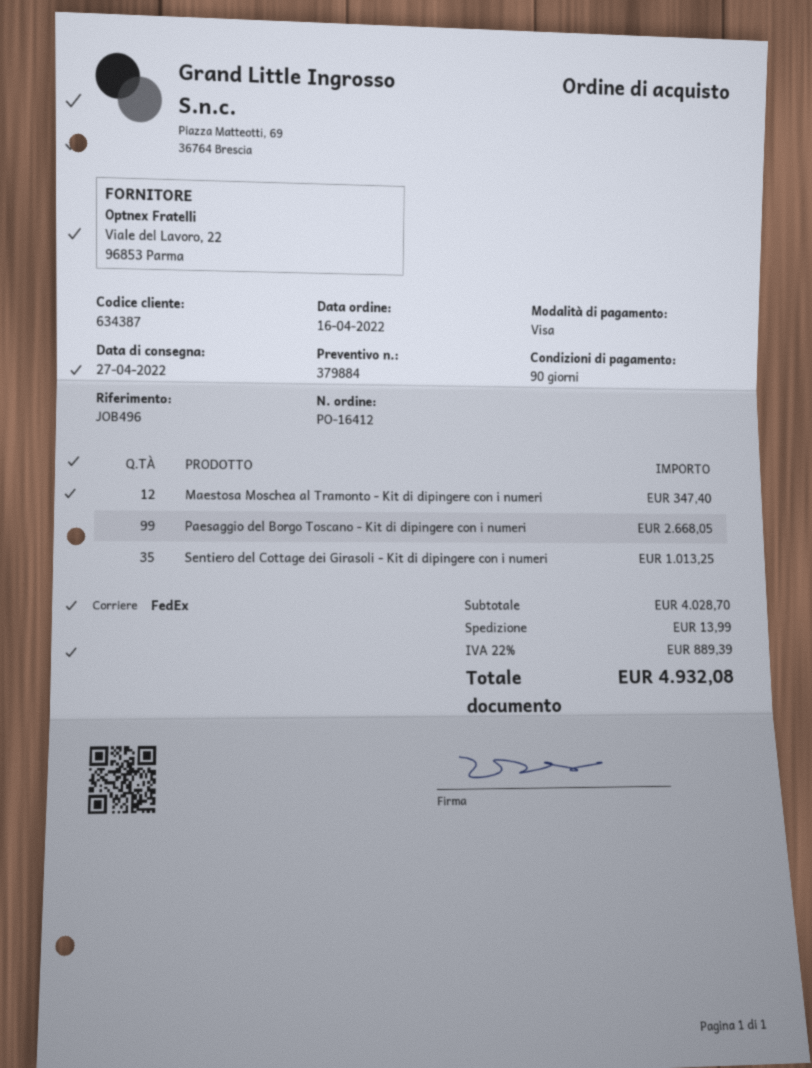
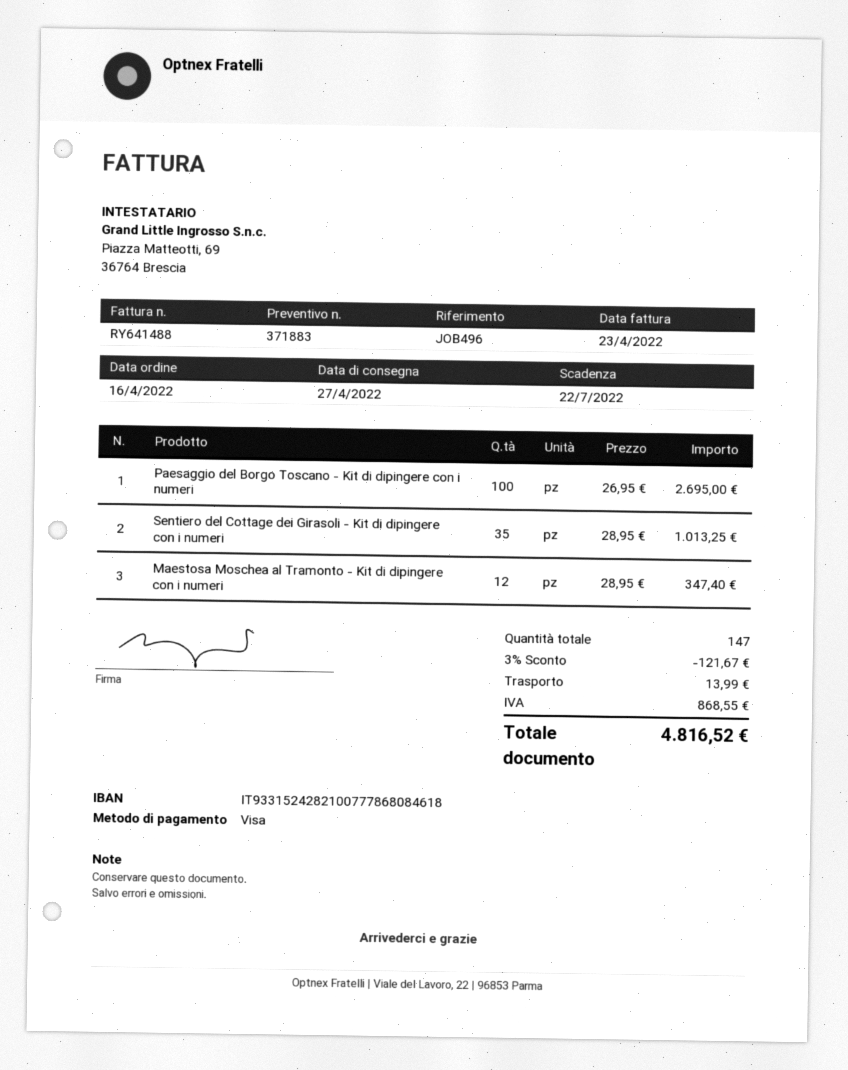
quote number: 379884 -> 371883
Paesaggio del Borgo Toscano - Kit di dipingere con i numeri: 99 for 2668.05 -> 100 for 2695.00
discount: none -> 3% = 121.67
tax: 889.39 -> 868.55
total: 4932.08 -> 4816.52

